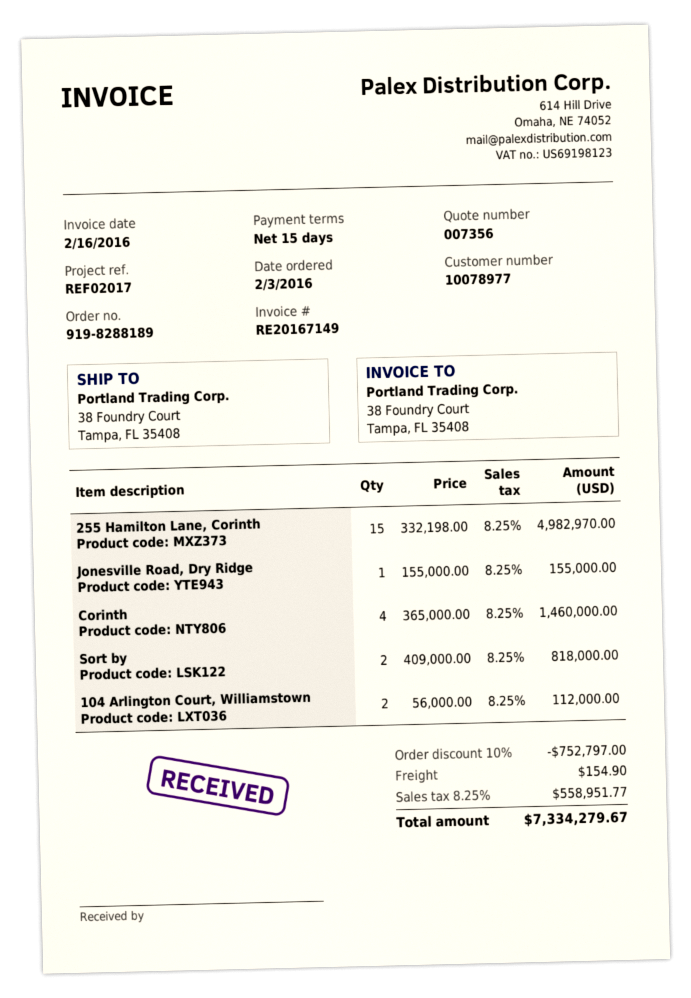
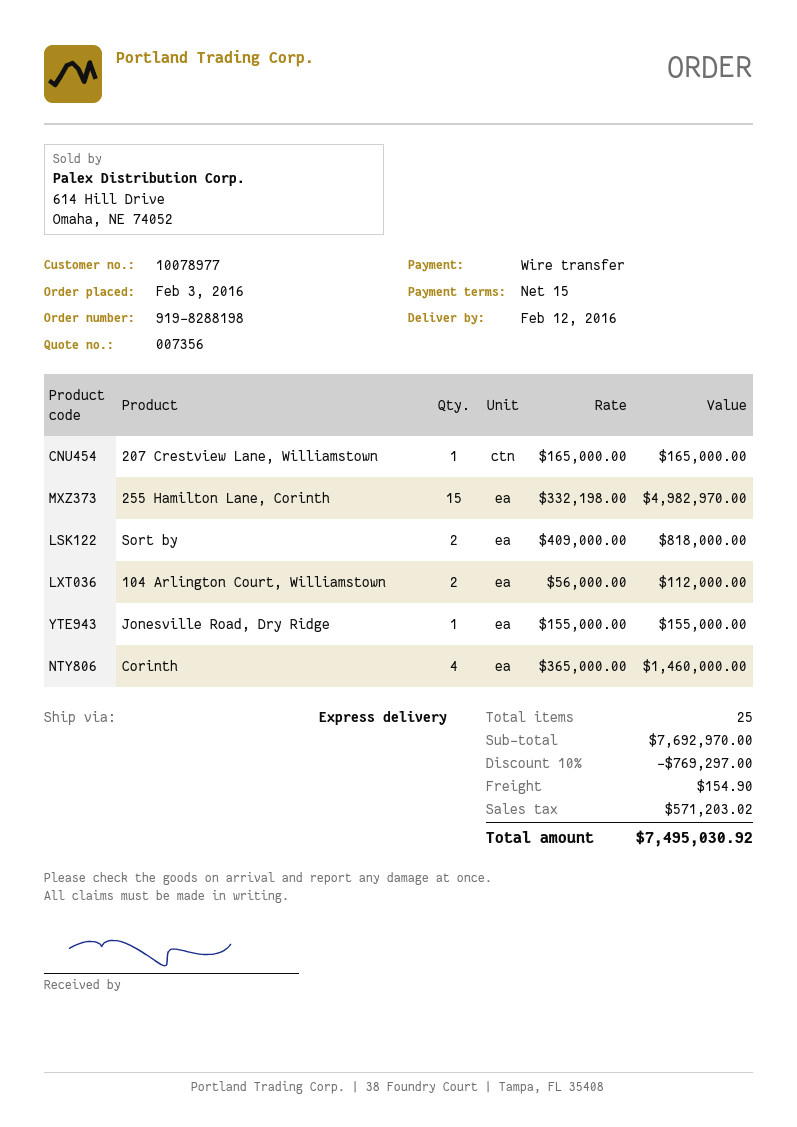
order number: 919-8288189 -> 919-8288198
207 Crestview Lane, Williamstown: none -> 1 x 165000.00 = 165000.00
discount: 10% = 752797.00 -> 10% = 769297.00
tax: 558951.77 -> 571203.02
total: 7334279.67 -> 7495030.92

